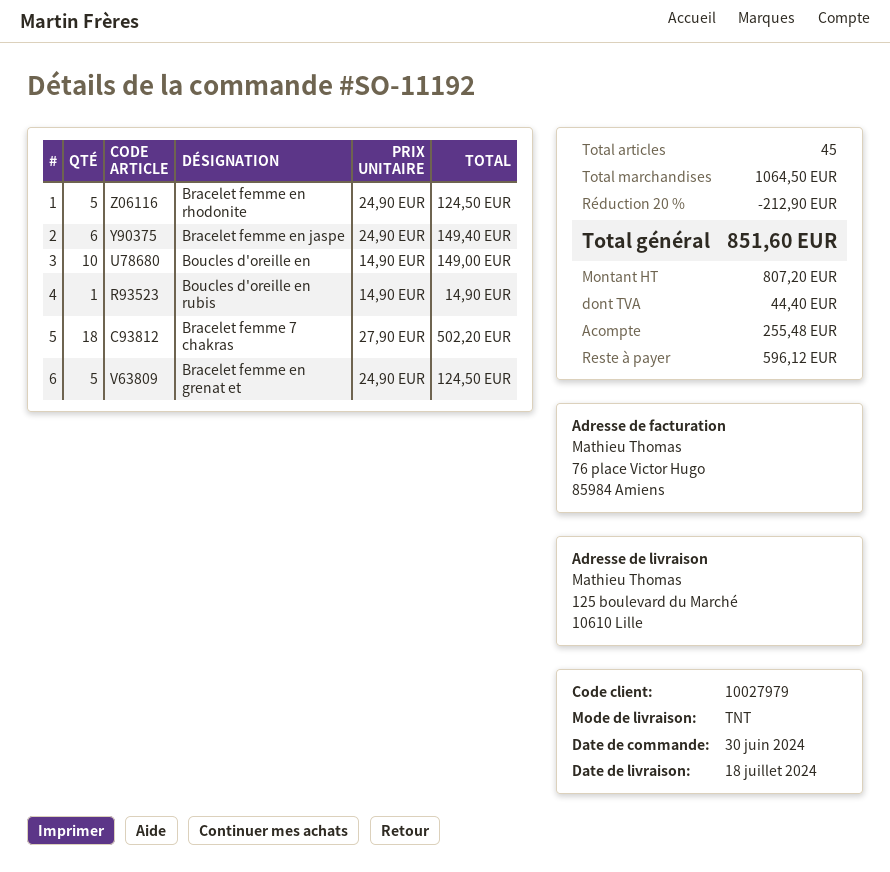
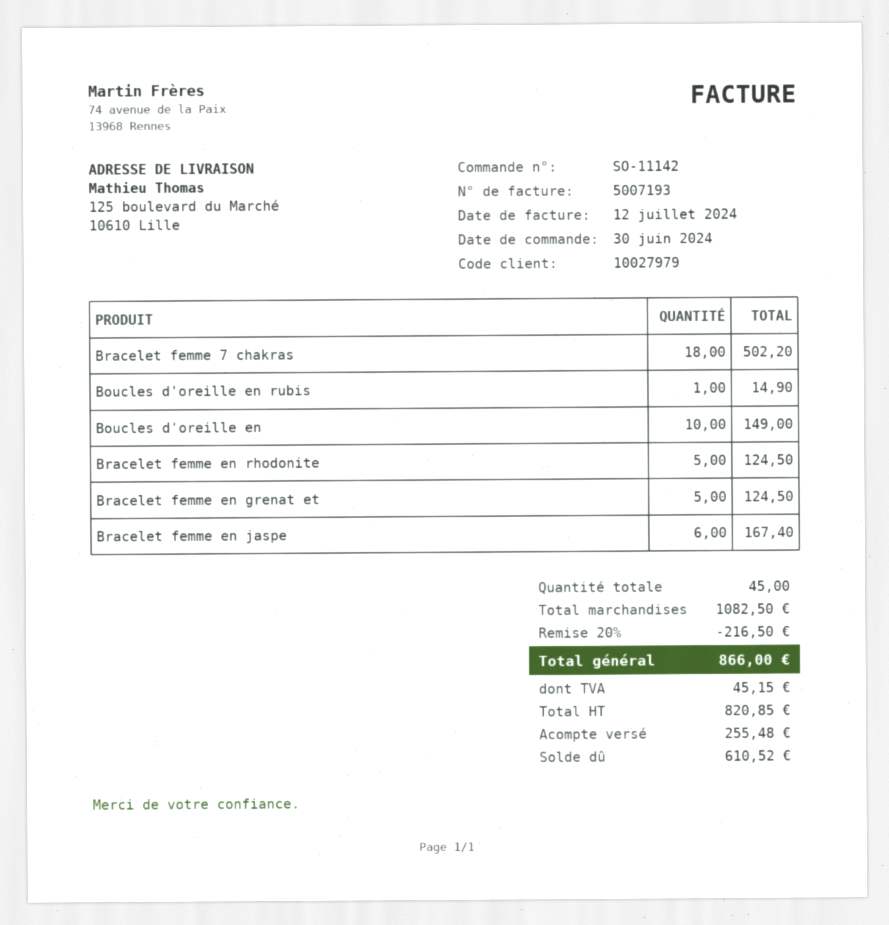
order number: SO-11192 -> SO-11142
Bracelet femme en jaspe: 6 for 149.40 -> 6 for 167.40
subtotal: 1064.50 -> 1082.50
discount: 20% = 212.90 -> 20% = 216.50
net: 807.20 -> 820.85
tax: 44.40 -> 45.15
total: 851.60 -> 866.00
balance: 596.12 -> 610.52

